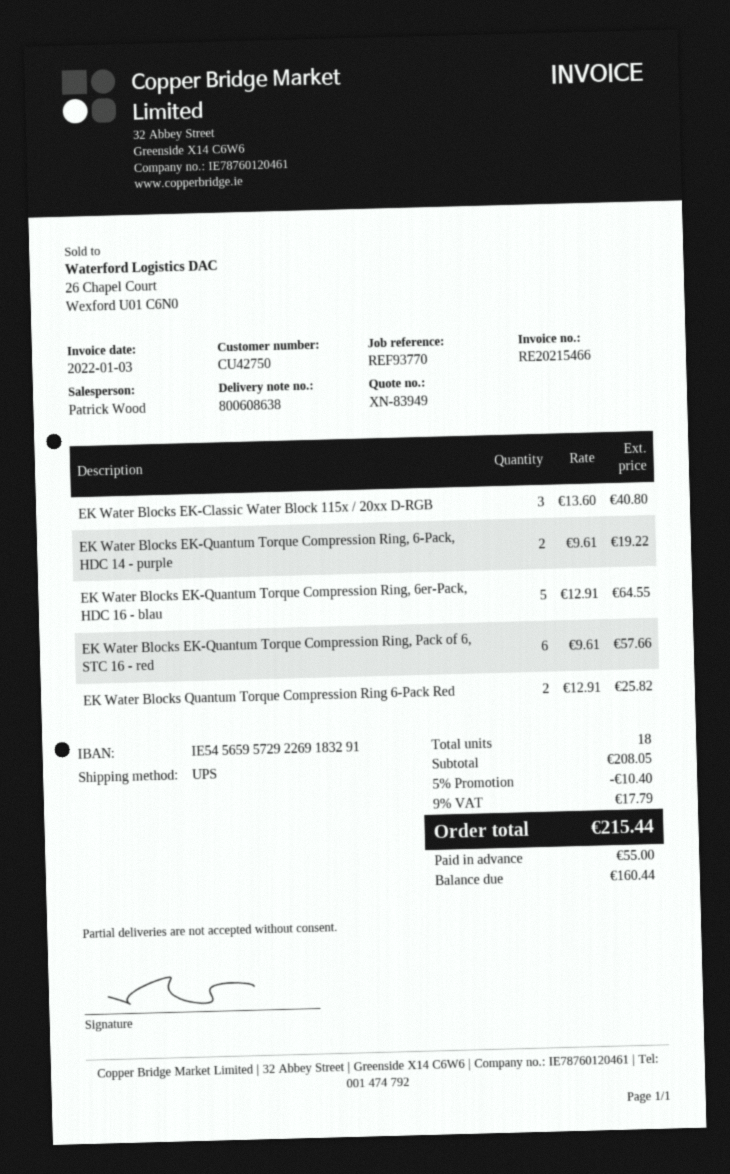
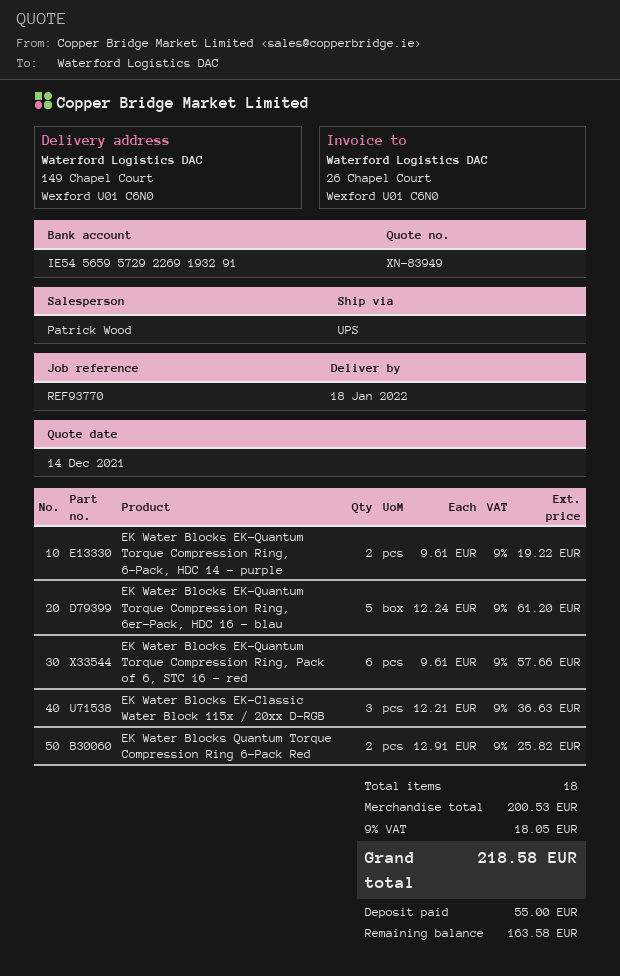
bank account: IE54565957292269183291 -> IE54565957292269193291
EK Water Blocks EK-Classic Water Block 115x / 20xx D-RGB: 3 x 13.60 = 40.80 -> 3 x 12.21 = 36.63
EK Water Blocks EK-Quantum Torque Compression Ring, 6er-Pack, HDC 16 - blau: 5 x 12.91 = 64.55 -> 5 x 12.24 = 61.20
subtotal: 208.05 -> 200.53
discount: 5% = 10.40 -> none
tax: 9% = 17.79 -> 9% = 18.05
total: 215.44 -> 218.58
balance: 160.44 -> 163.58

